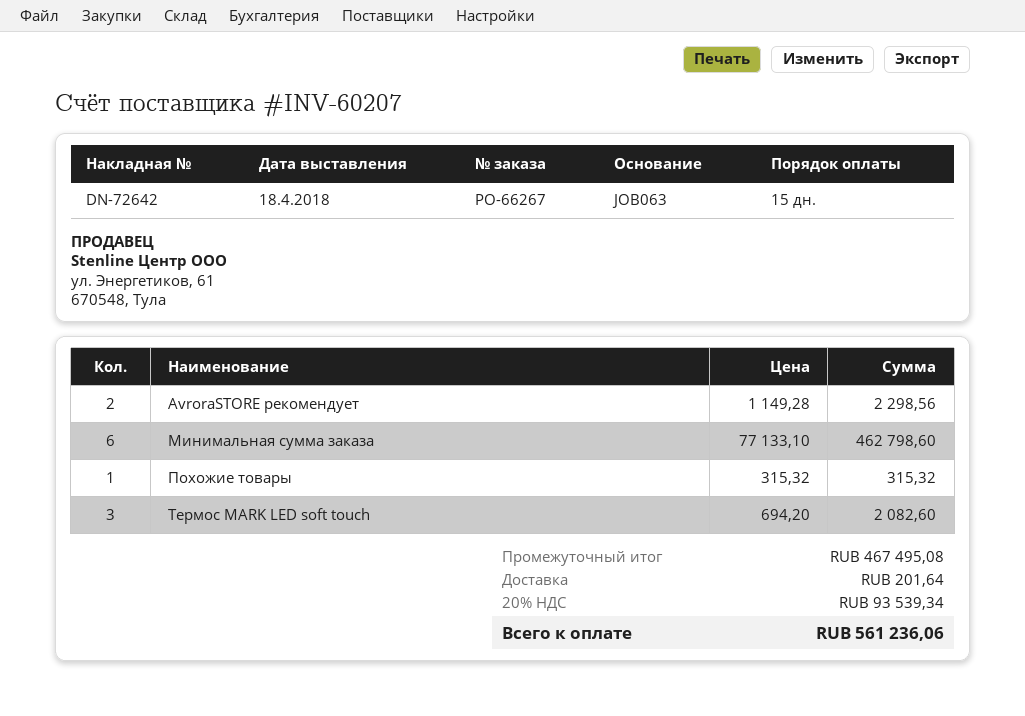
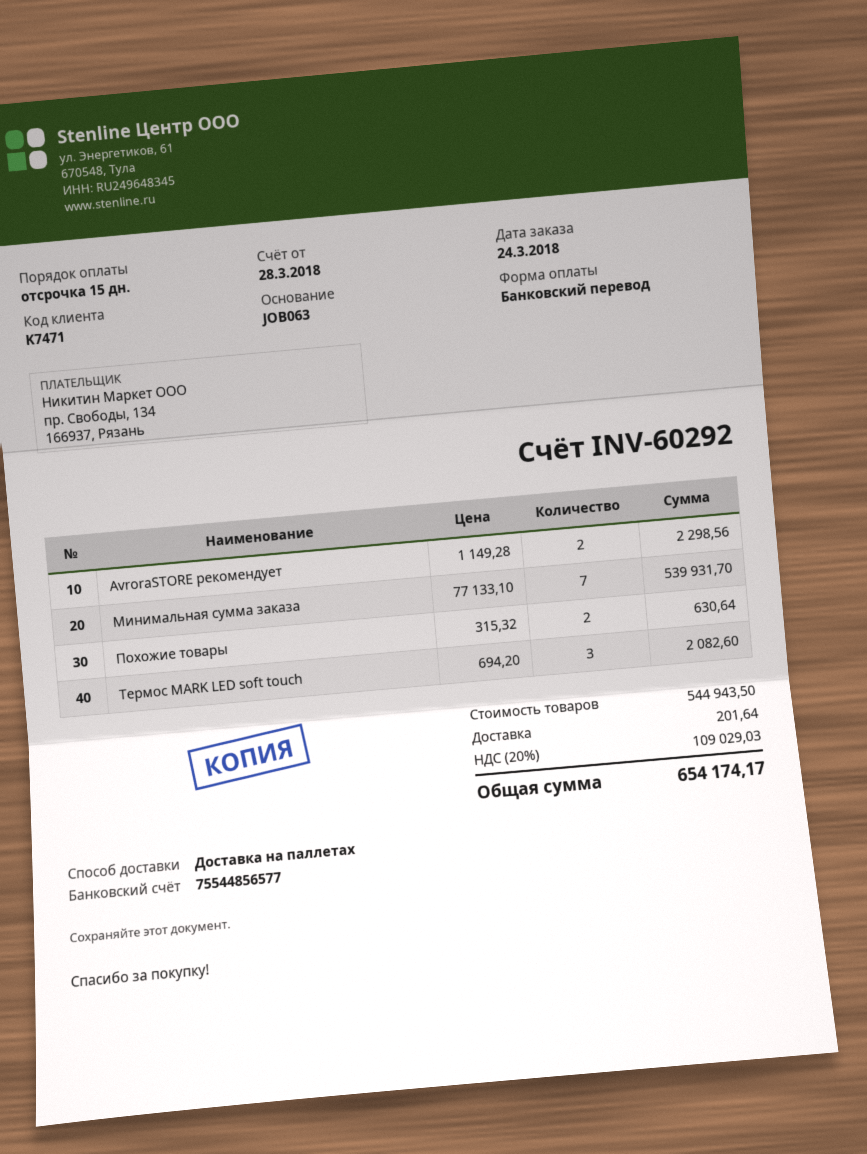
invoice number: INV-60207 -> INV-60292
invoice date: 2018-04-18 -> 2018-03-28
Минимальная сумма заказа: 6 x 77133.10 = 462798.60 -> 7 x 77133.10 = 539931.70
Похожие товары: 1 x 315.32 = 315.32 -> 2 x 315.32 = 630.64
subtotal: 467495.08 -> 544943.50
tax: 20% = 93539.34 -> 20% = 109029.03
total: 561236.06 -> 654174.17

